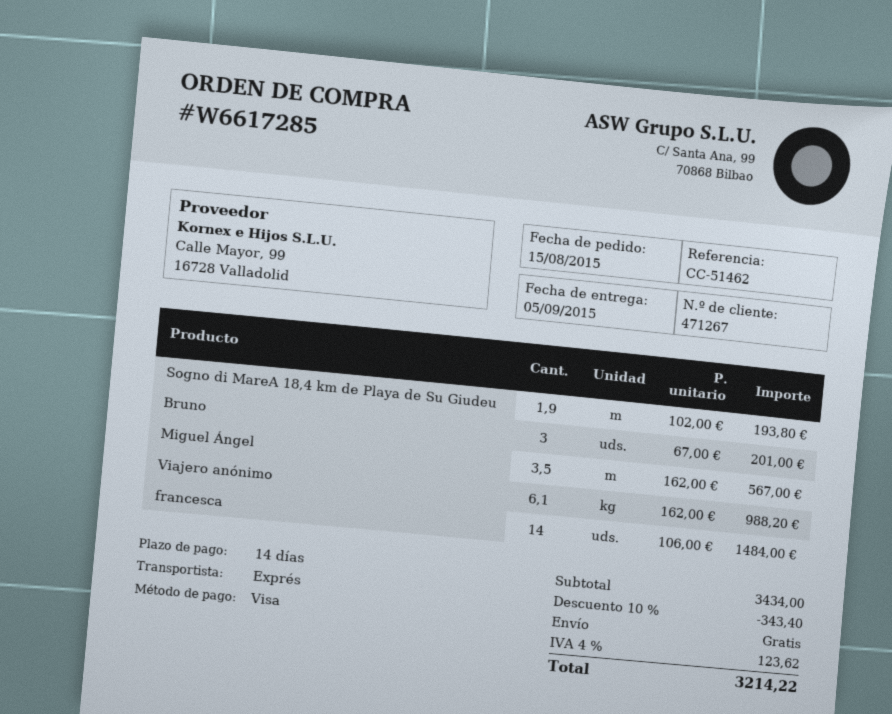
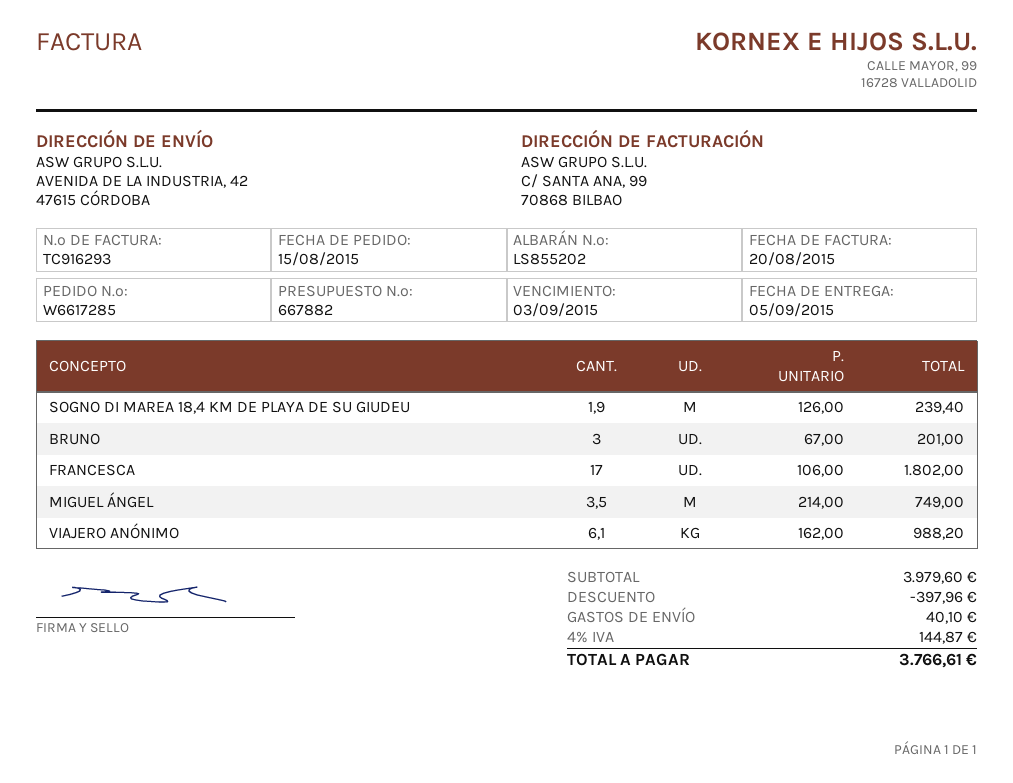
Sogno di MareA 18,4 km de Playa de Su Giudeu: 1.9 x 102.00 = 193.80 -> 1.9 x 126.00 = 239.40
Miguel Ángel: 3.5 x 162.00 = 567.00 -> 3.5 x 214.00 = 749.00
francesca: 14 x 106.00 = 1484.00 -> 17 x 106.00 = 1802.00
subtotal: 3434.00 -> 3979.60
discount: 343.40 -> 397.96
shipping: 0.00 -> 40.10
tax: 4% = 123.62 -> 4% = 144.87
total: 3214.22 -> 3766.61

